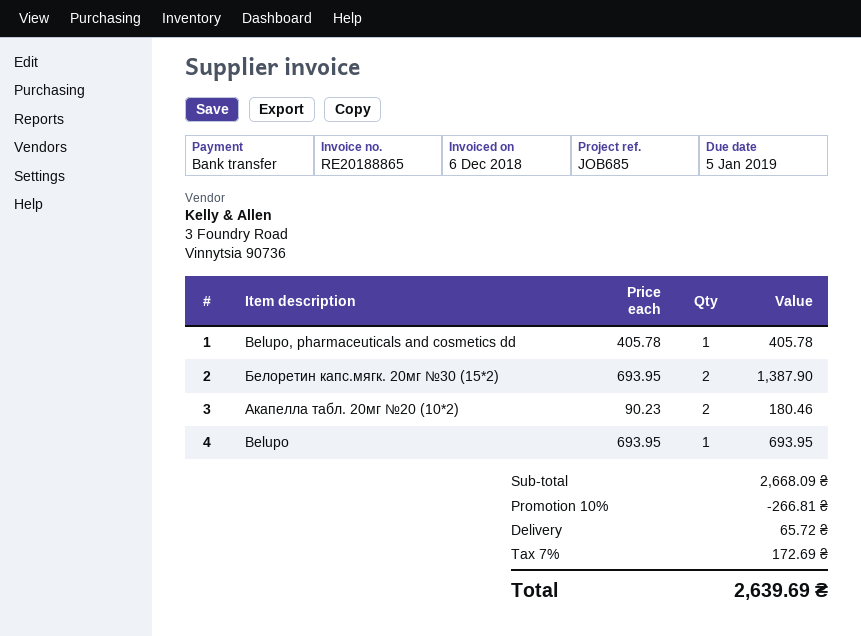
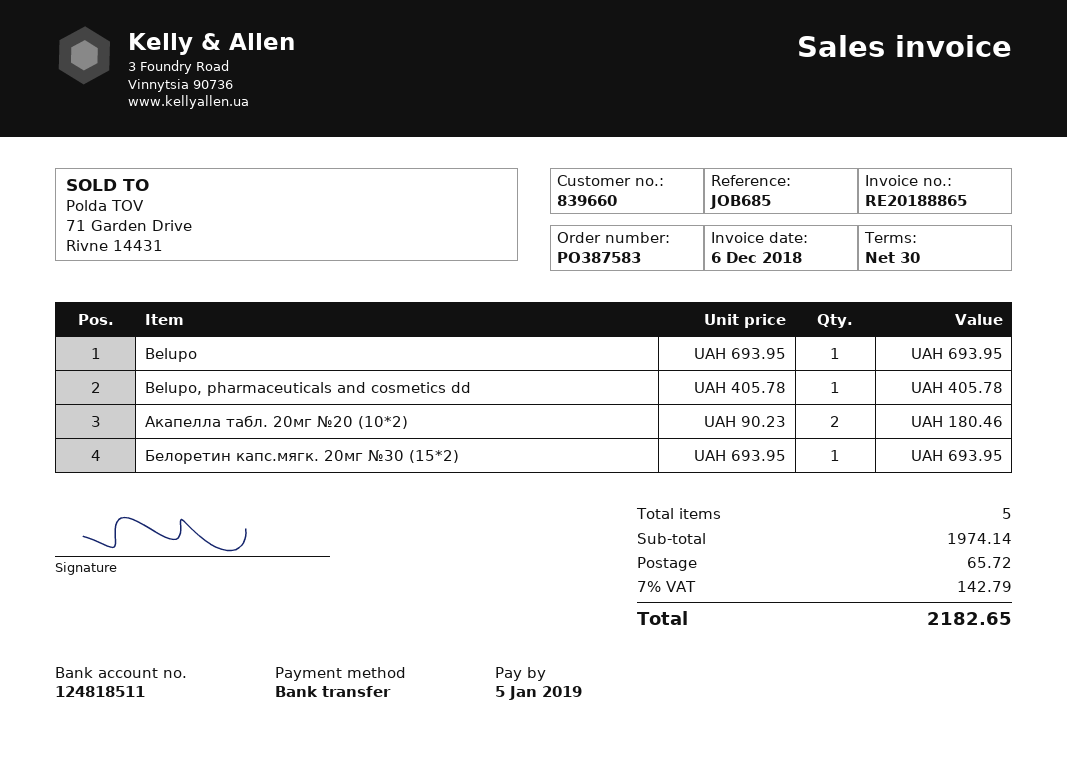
Белоретин капс.мягк. 20мг №30 (15*2): 2 x 693.95 = 1387.90 -> 1 x 693.95 = 693.95
subtotal: 2668.09 -> 1974.14
discount: 10% = 266.81 -> none
tax: 7% = 172.69 -> 7% = 142.79
total: 2639.69 -> 2182.65

